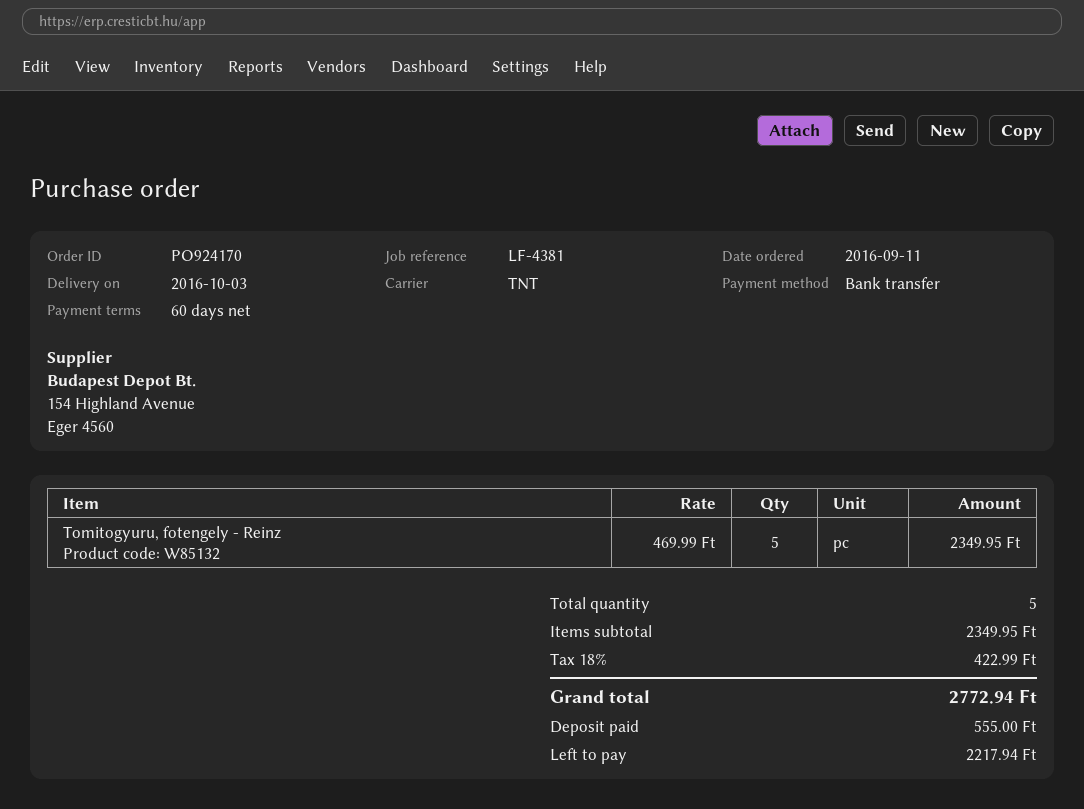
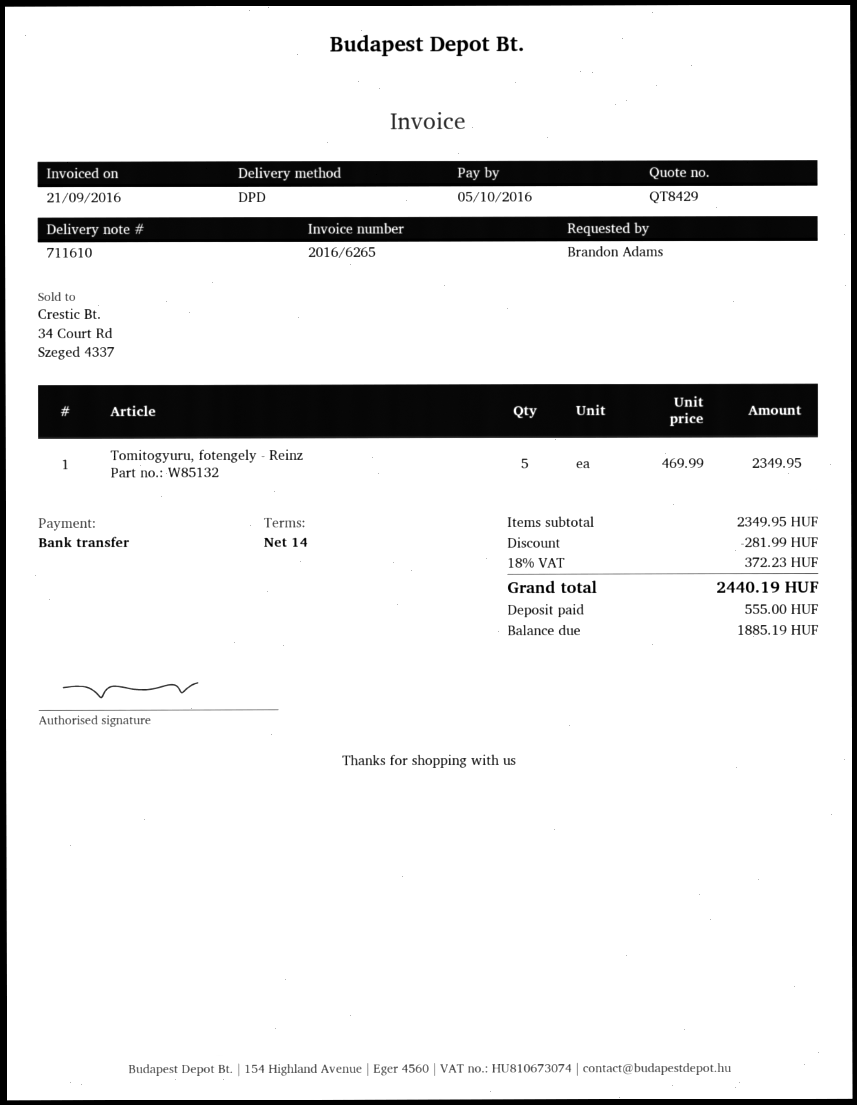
payment terms: 60 days -> 14 days
shipping method: TNT -> DPD
discount: none -> 281.99
tax: 18% = 422.99 -> 18% = 372.23
total: 2772.94 -> 2440.19
balance: 2217.94 -> 1885.19

